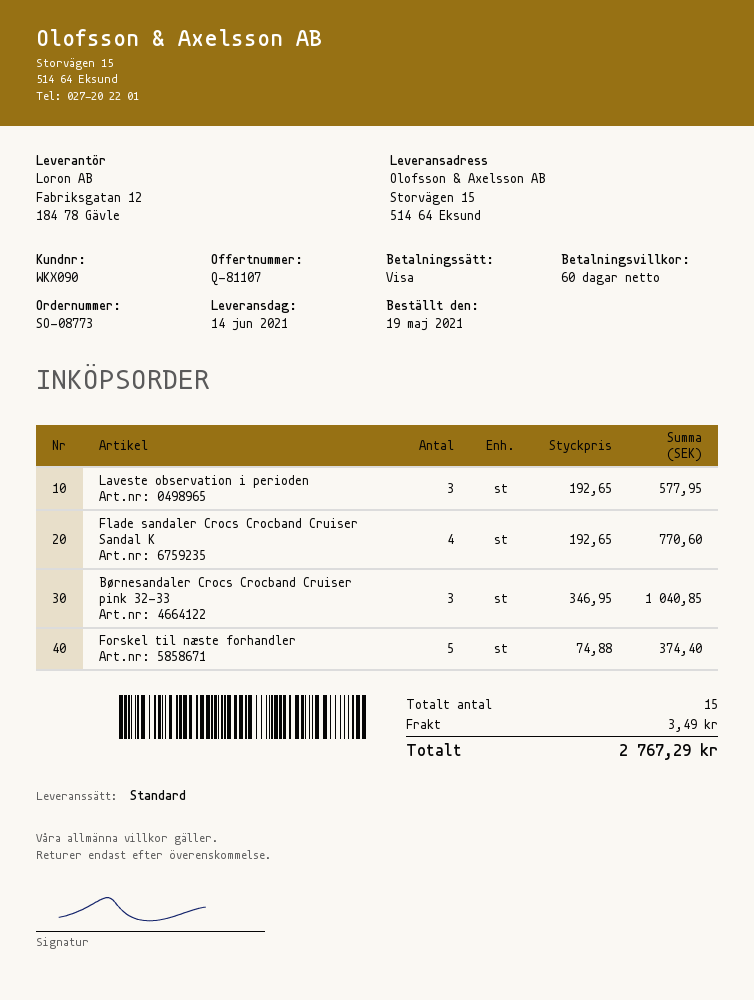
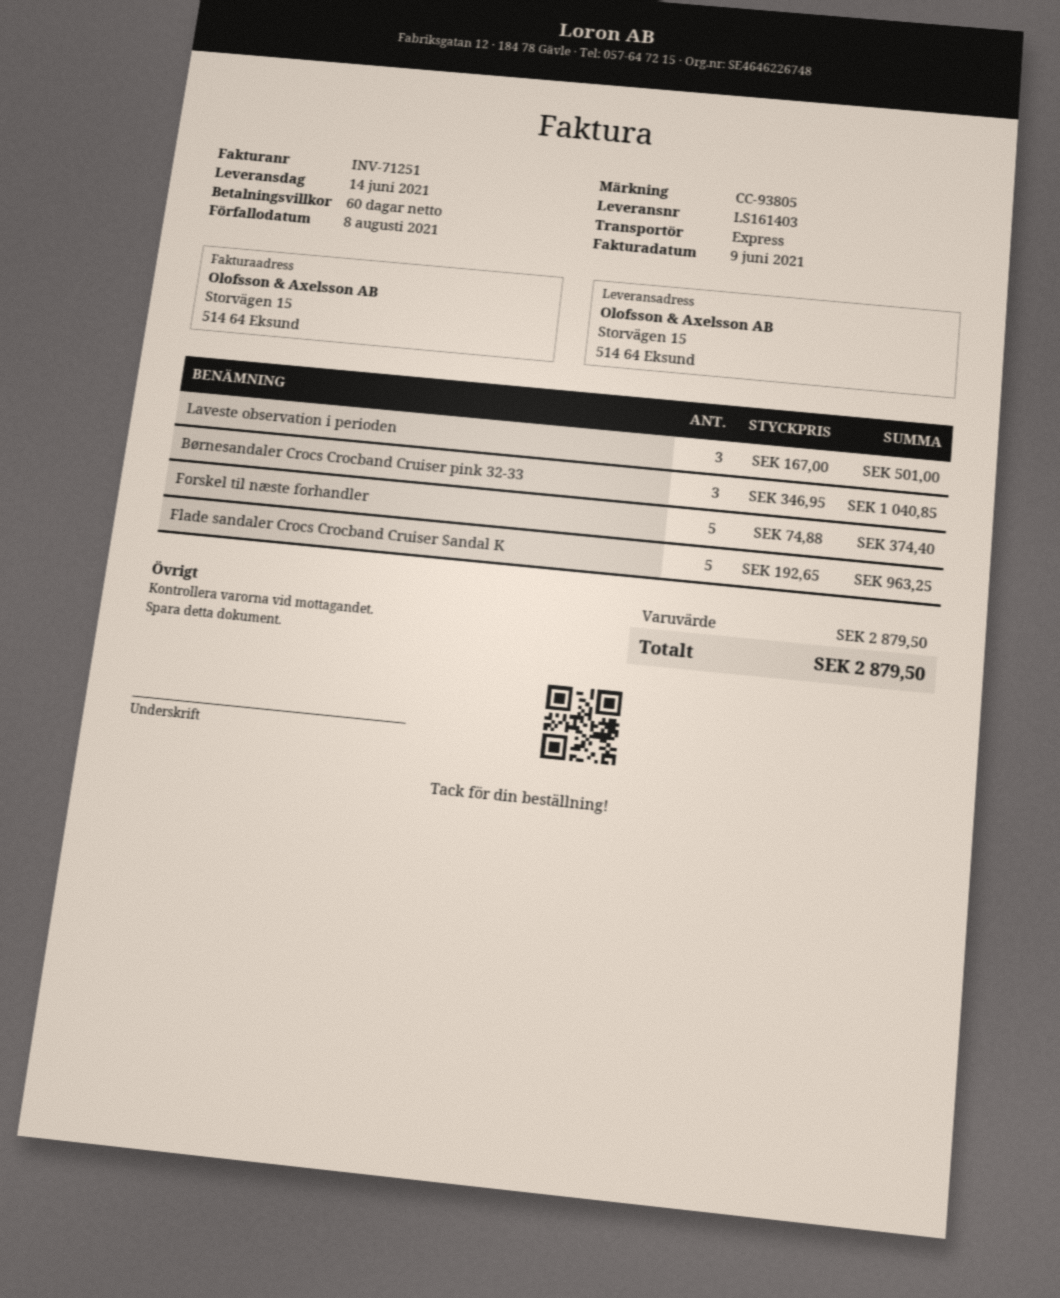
shipping method: standard -> express
Laveste observation i perioden: 3 x 192.65 = 577.95 -> 3 x 167.00 = 501.00
Flade sandaler Crocs Crocband Cruiser Sandal K: 4 x 192.65 = 770.60 -> 5 x 192.65 = 963.25
shipping: 3.49 -> none
total: 2767.29 -> 2879.50

